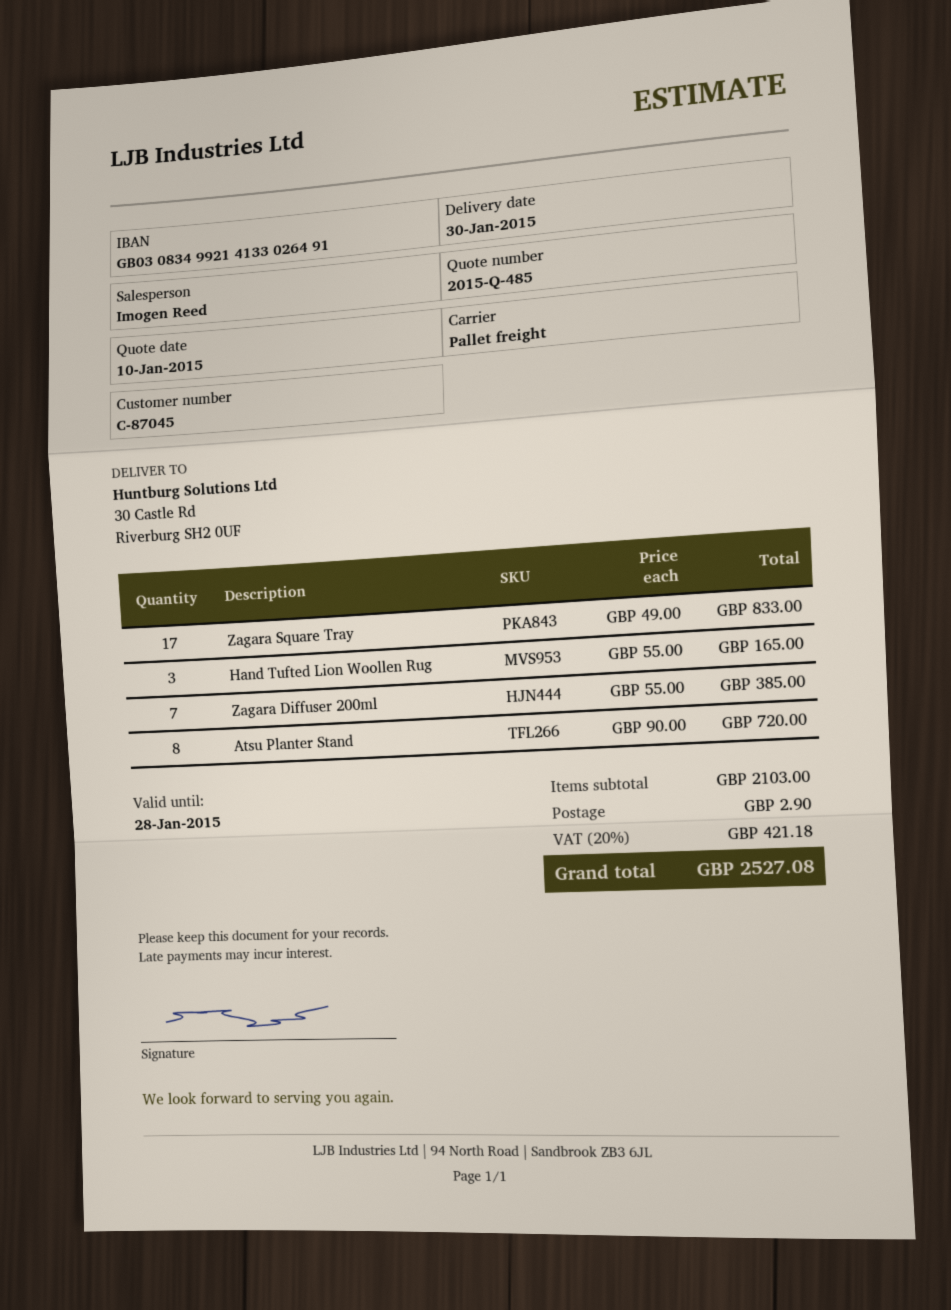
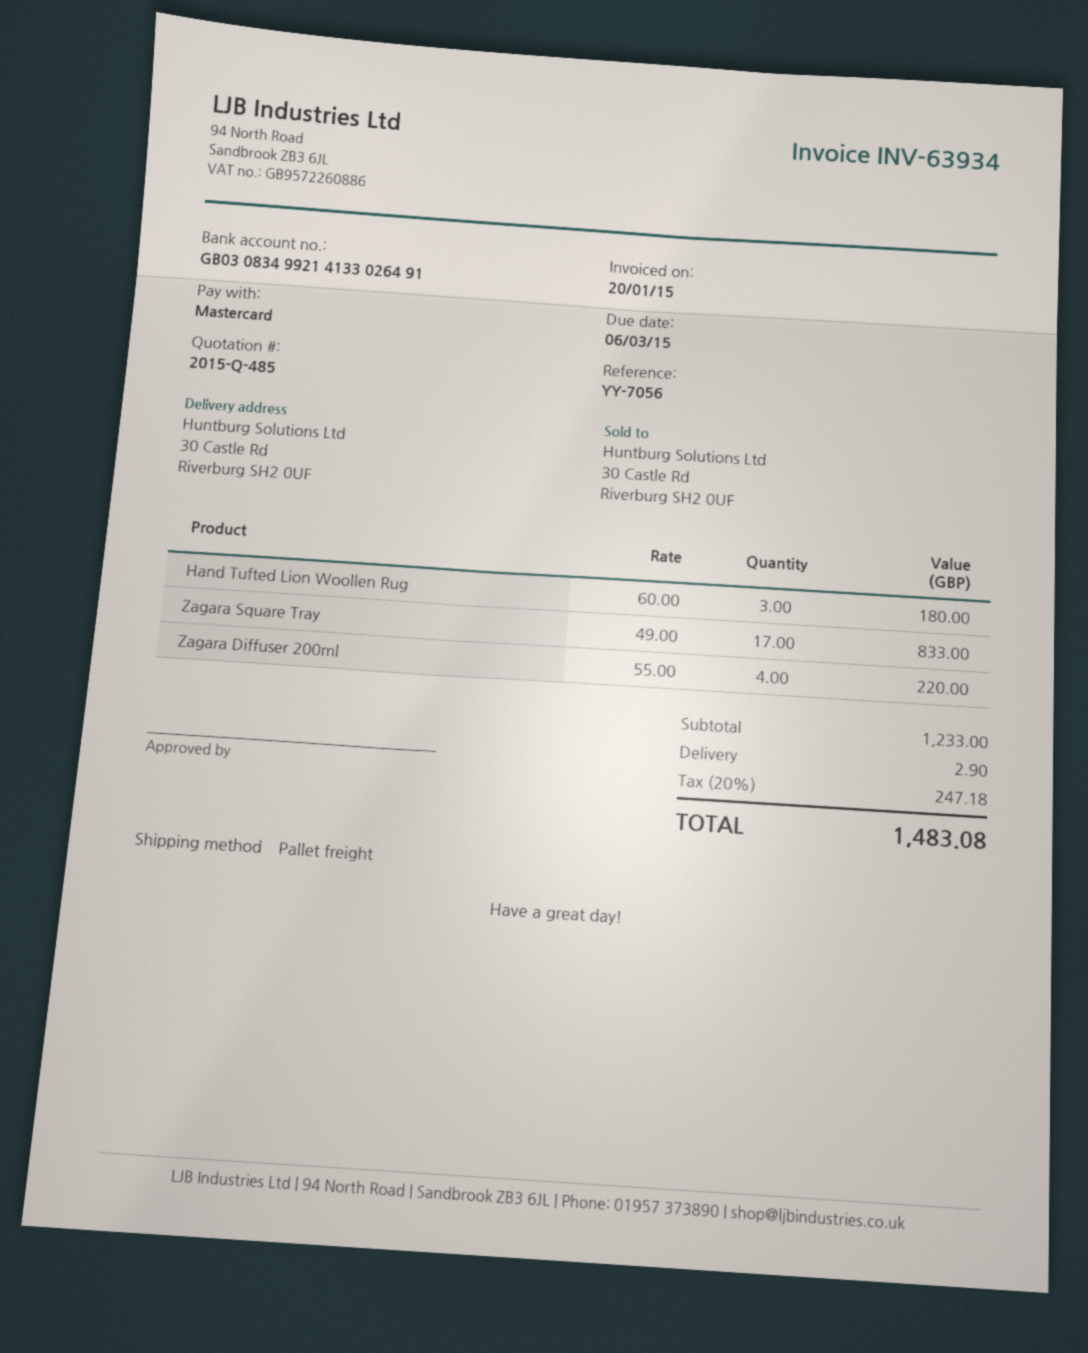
Hand Tufted Lion Woollen Rug: 3 x 55.00 = 165.00 -> 3 x 60.00 = 180.00
Zagara Diffuser 200ml: 7 x 55.00 = 385.00 -> 4 x 55.00 = 220.00
Atsu Planter Stand: 8 x 90.00 = 720.00 -> none
subtotal: 2103.00 -> 1233.00
tax: 20% = 421.18 -> 20% = 247.18
total: 2527.08 -> 1483.08

